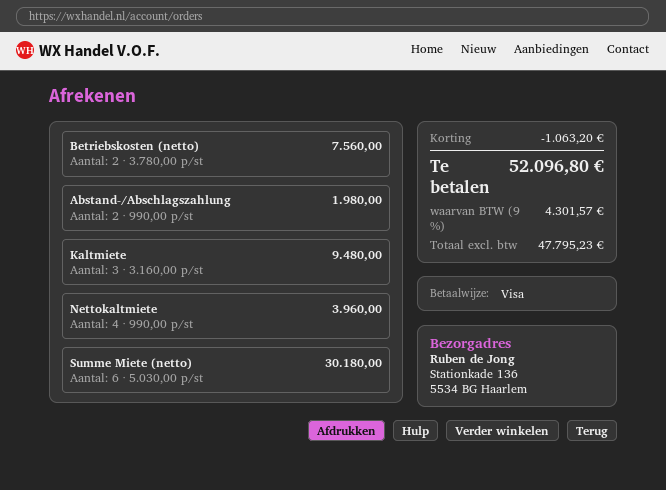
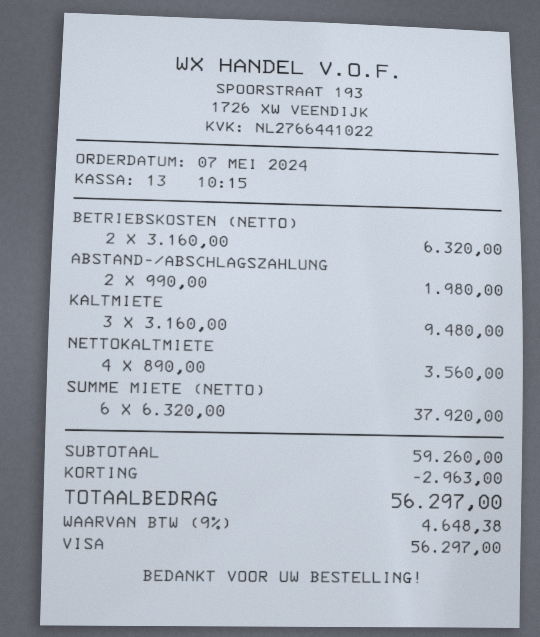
Betriebskosten (netto): 2 x 3780.00 = 7560.00 -> 2 x 3160.00 = 6320.00
Nettokaltmiete: 4 x 990.00 = 3960.00 -> 4 x 890.00 = 3560.00
Summe Miete (netto): 6 x 5030.00 = 30180.00 -> 6 x 6320.00 = 37920.00
discount: 1063.20 -> 2963.00
tax: 9% = 4301.57 -> 9% = 4648.38
total: 52096.80 -> 56297.00

